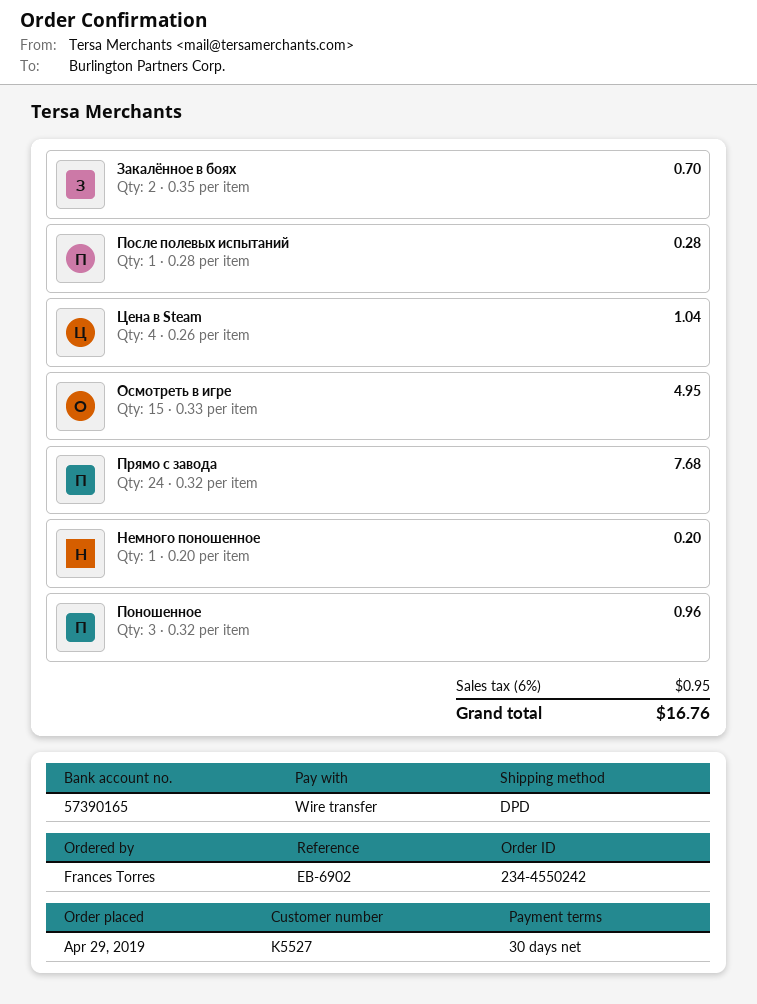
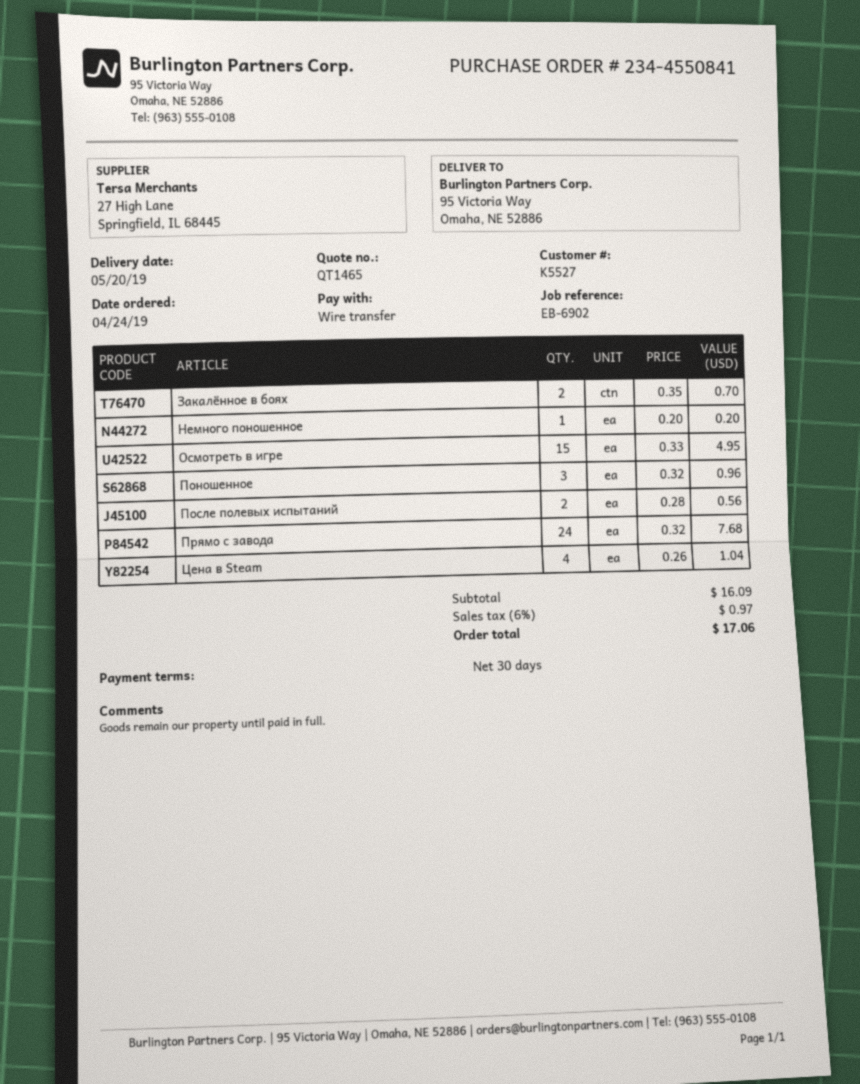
order number: 234-4550242 -> 234-4550841
order date: 2019-04-29 -> 2019-04-24
После полевых испытаний: 1 x 0.28 = 0.28 -> 2 x 0.28 = 0.56
tax: 6% = 0.95 -> 6% = 0.97
total: 16.76 -> 17.06

